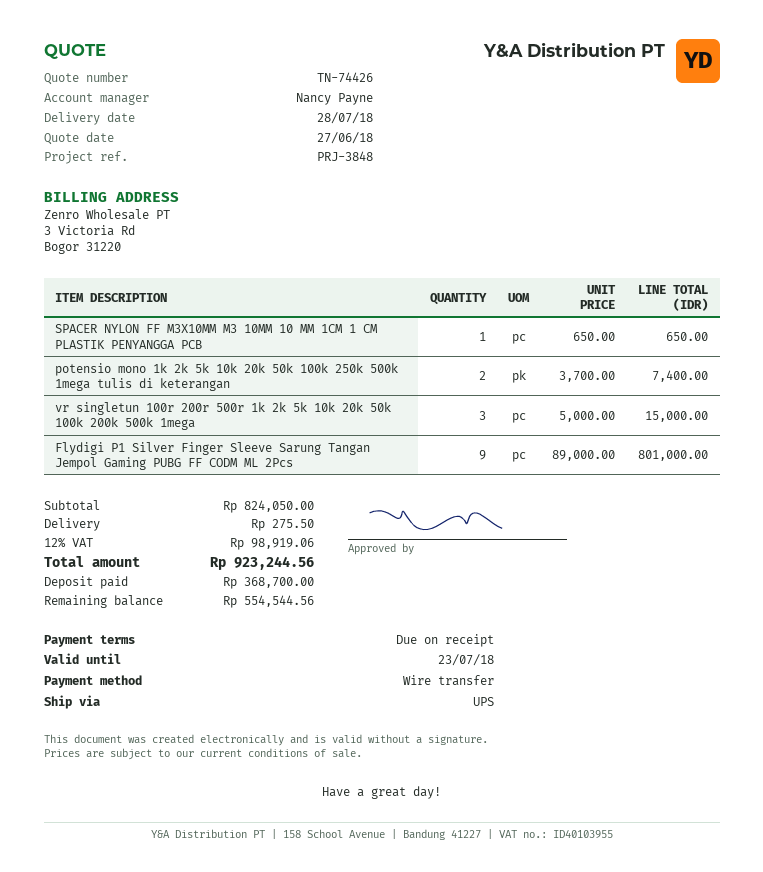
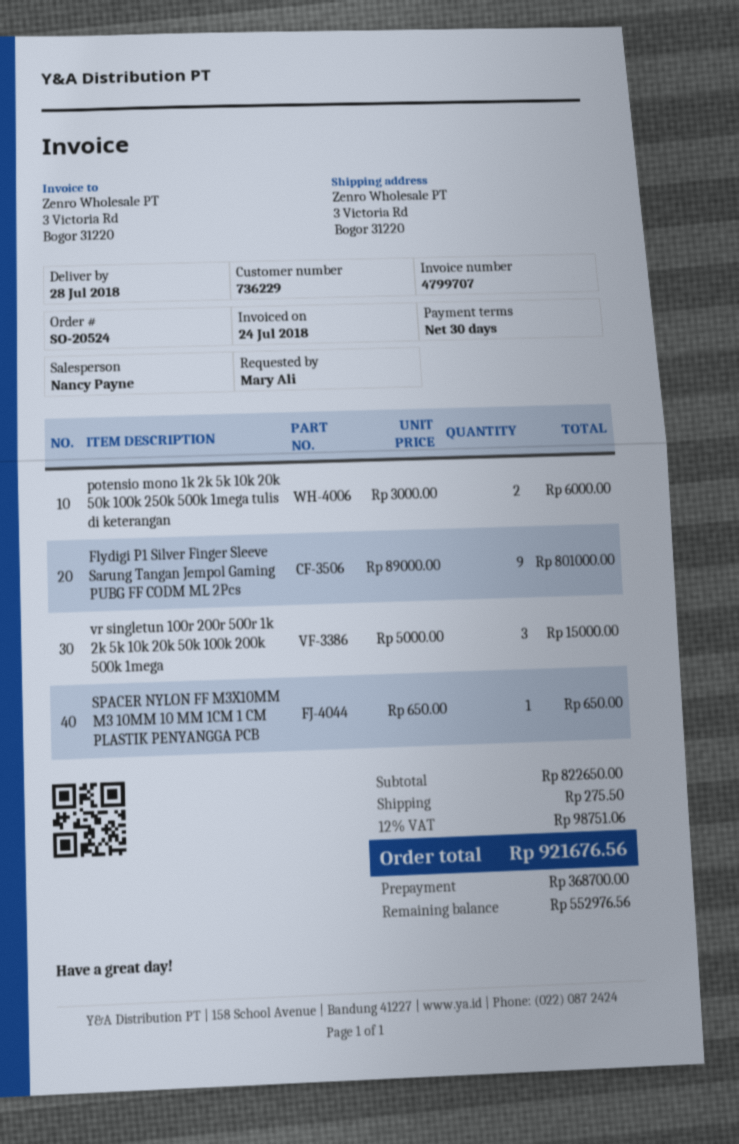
payment terms: on receipt -> 30 days
potensio mono 1k 2k 5k 10k 20k 50k 100k 250k 500k 1mega tulis di keterangan: 2 x 3700.00 = 7400.00 -> 2 x 3000.00 = 6000.00
subtotal: 824050.00 -> 822650.00
tax: 12% = 98919.06 -> 12% = 98751.06
total: 923244.56 -> 921676.56
balance: 554544.56 -> 552976.56

